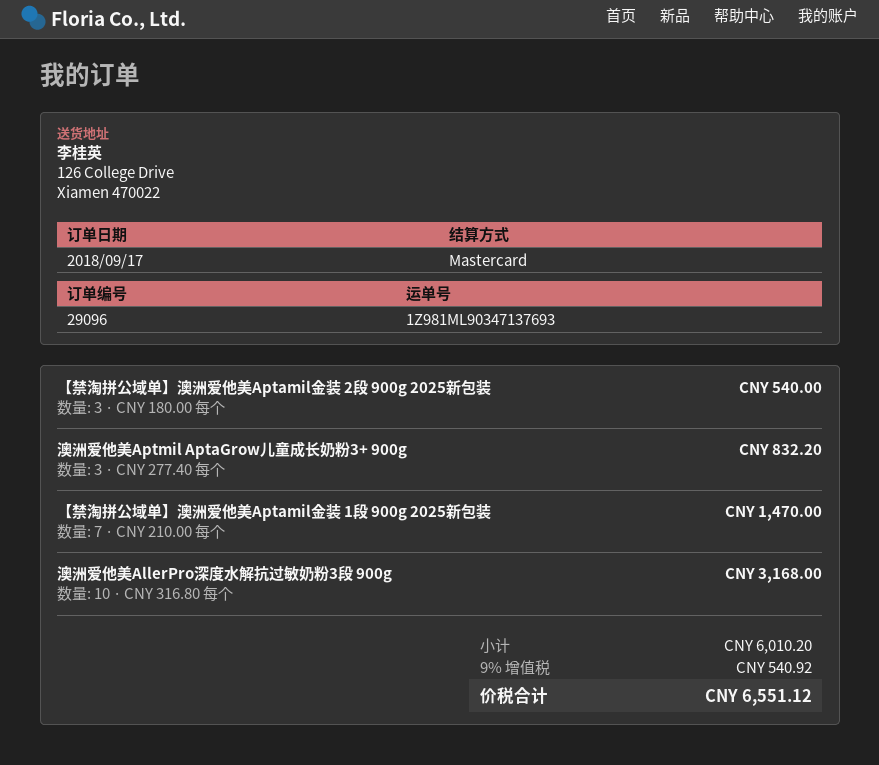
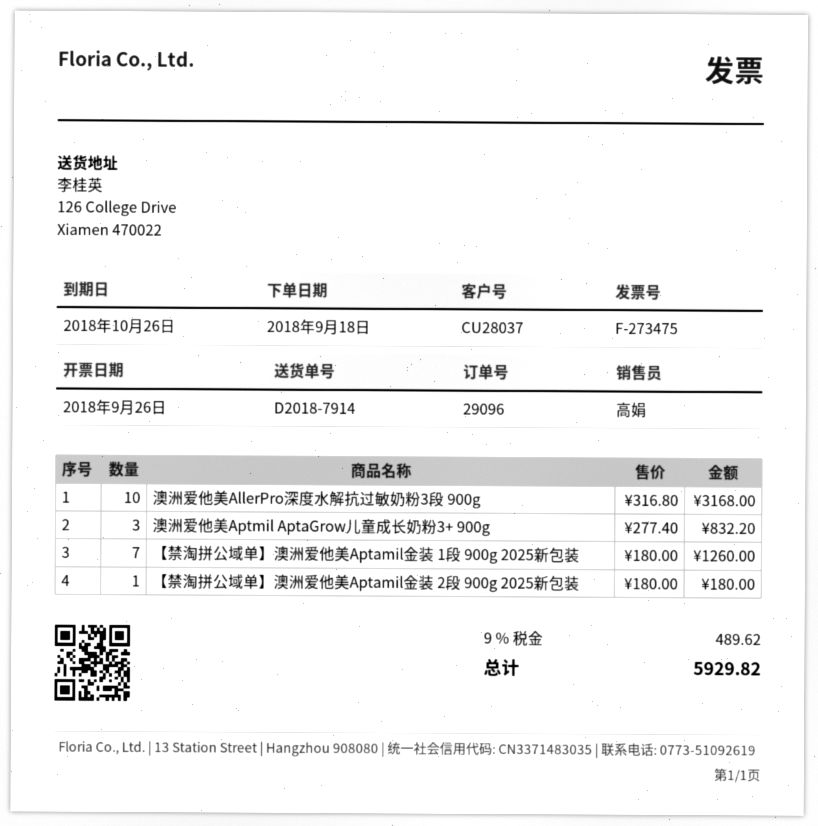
order date: 2018-09-17 -> 2018-09-18
【禁淘拼公域单】澳洲爱他美Aptamil金装 2段 900g 2025新包装: 3 x 180.00 = 540.00 -> 1 x 180.00 = 180.00
【禁淘拼公域单】澳洲爱他美Aptamil金装 1段 900g 2025新包装: 7 x 210.00 = 1470.00 -> 7 x 180.00 = 1260.00
tax: 9% = 540.92 -> 9% = 489.62
total: 6551.12 -> 5929.82

